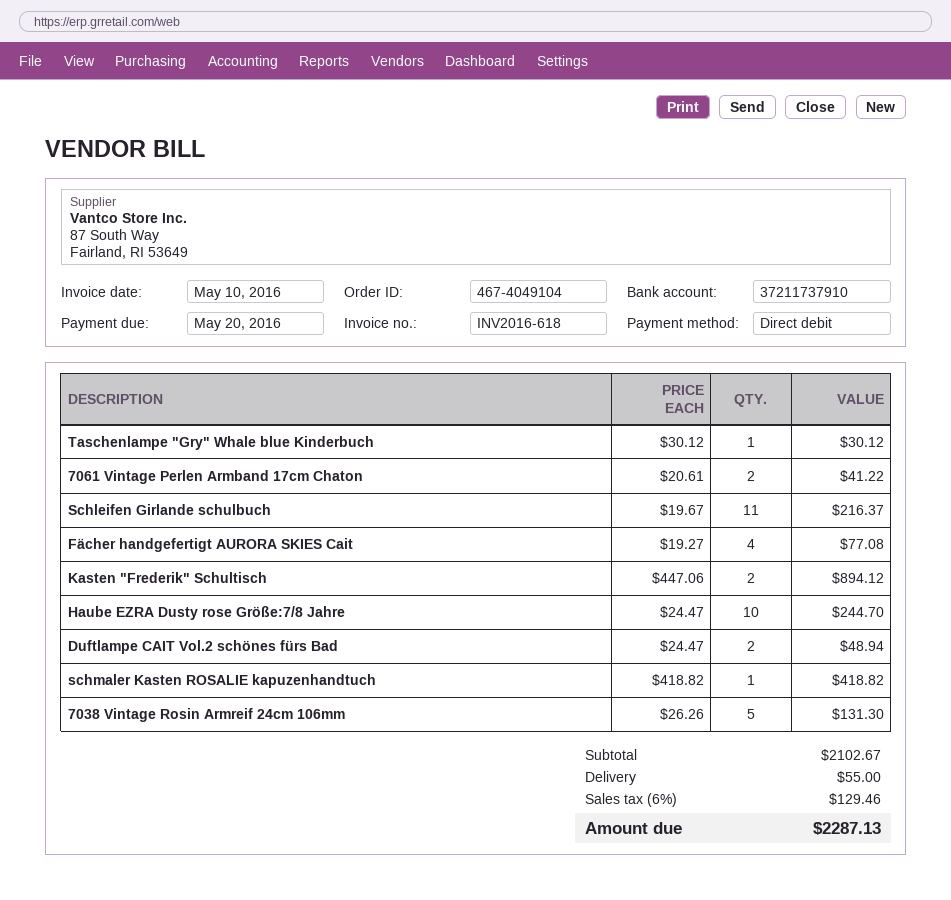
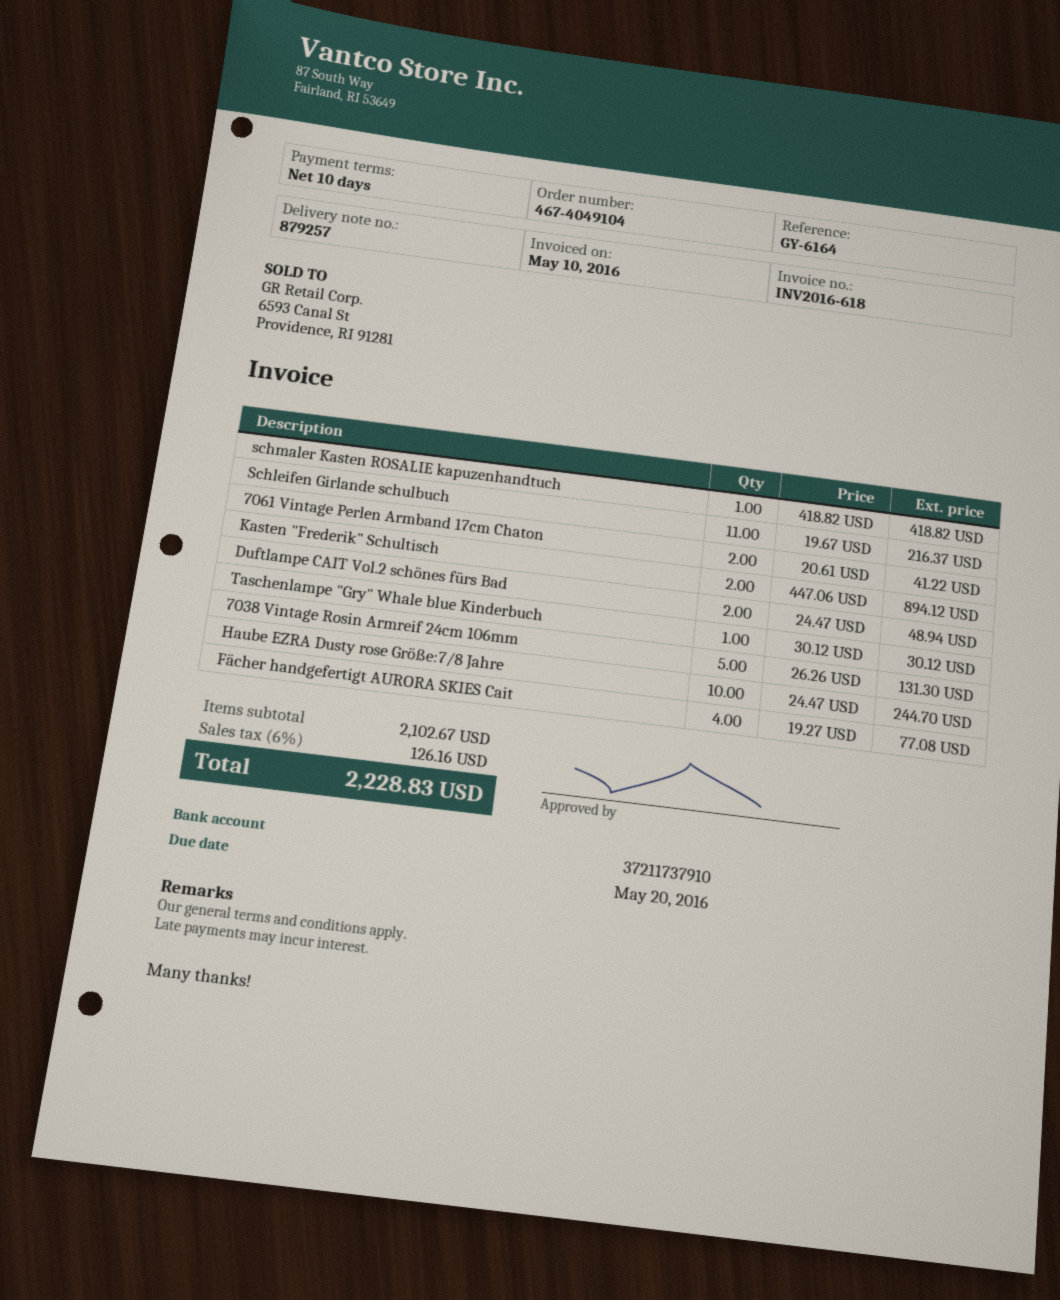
shipping: 55.00 -> none
tax: 6% = 129.46 -> 6% = 126.16
total: 2287.13 -> 2228.83

